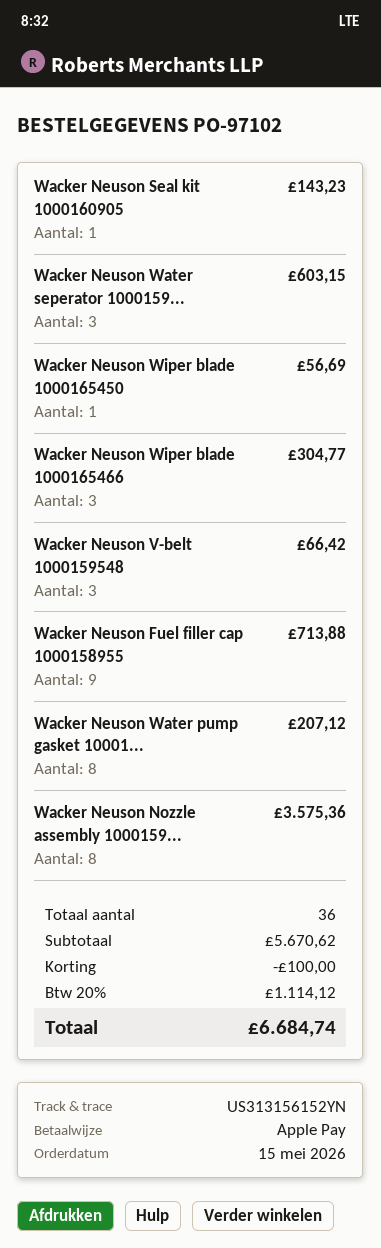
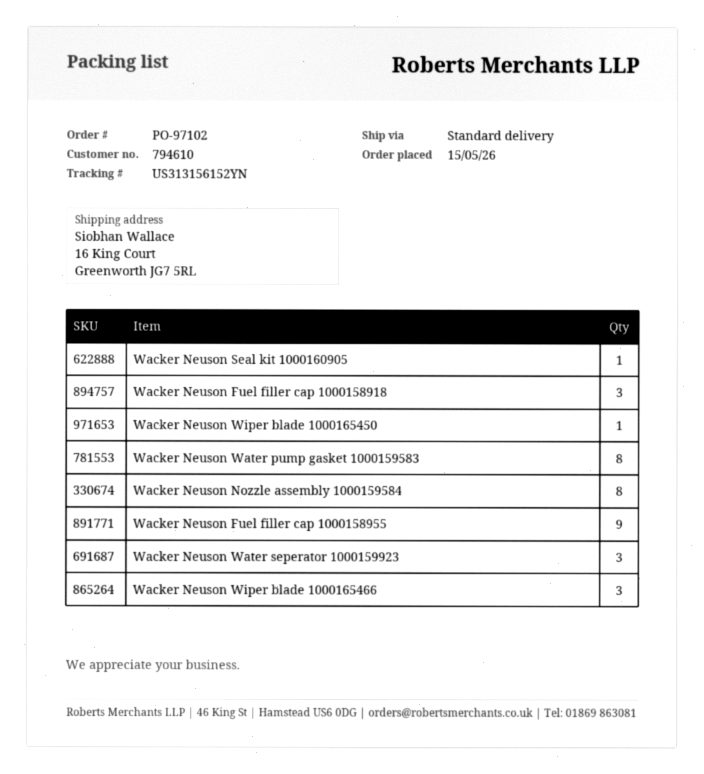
Wacker Neuson V-belt 1000159548: 3 -> none
Wacker Neuson Fuel filler cap 1000158918: none -> 3

